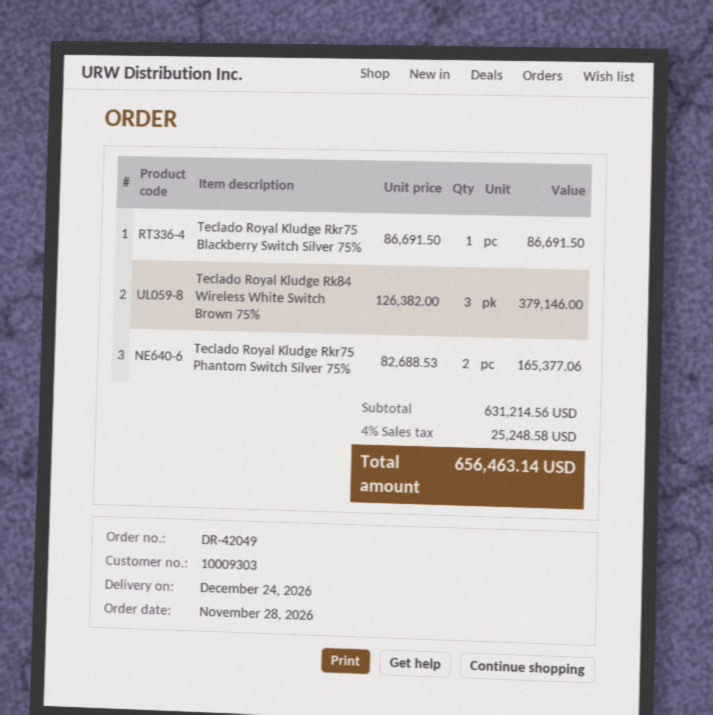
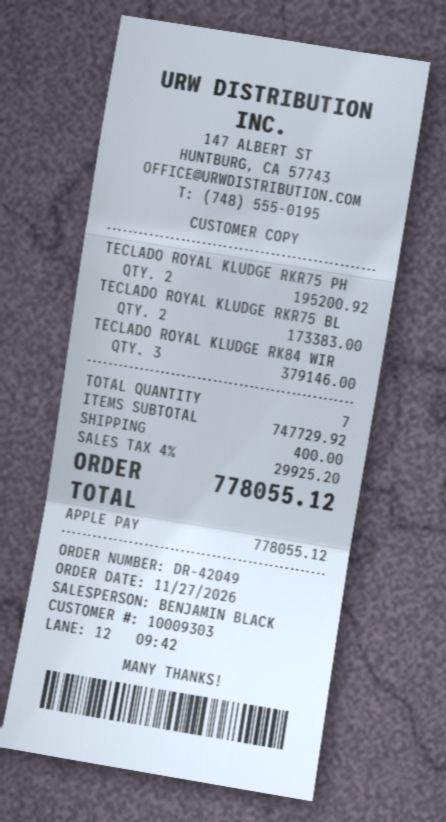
order date: 2026-11-28 -> 2026-11-27
Teclado Royal Kludge Rkr75 Blackberry Switch Silver 75%: 1 for 86691.50 -> 2 for 173383.00
Teclado Royal Kludge Rkr75 Phantom Switch Silver 75%: 2 for 165377.06 -> 2 for 195200.92
subtotal: 631214.56 -> 747729.92
shipping: none -> 400.00
tax: 4% = 25248.58 -> 4% = 29925.20
total: 656463.14 -> 778055.12

